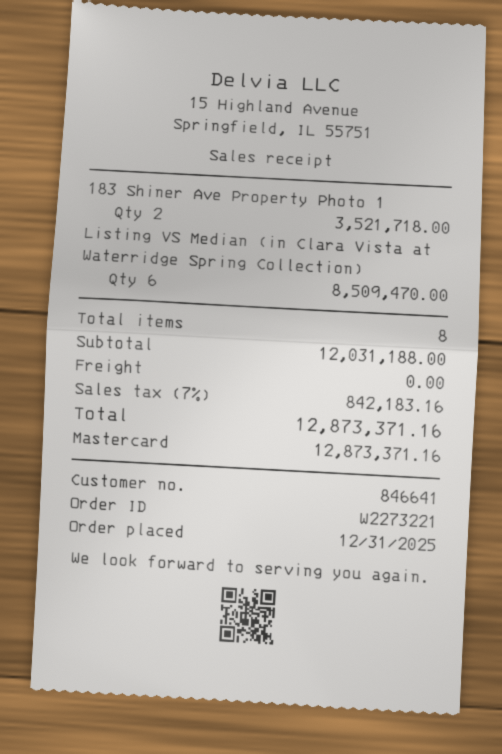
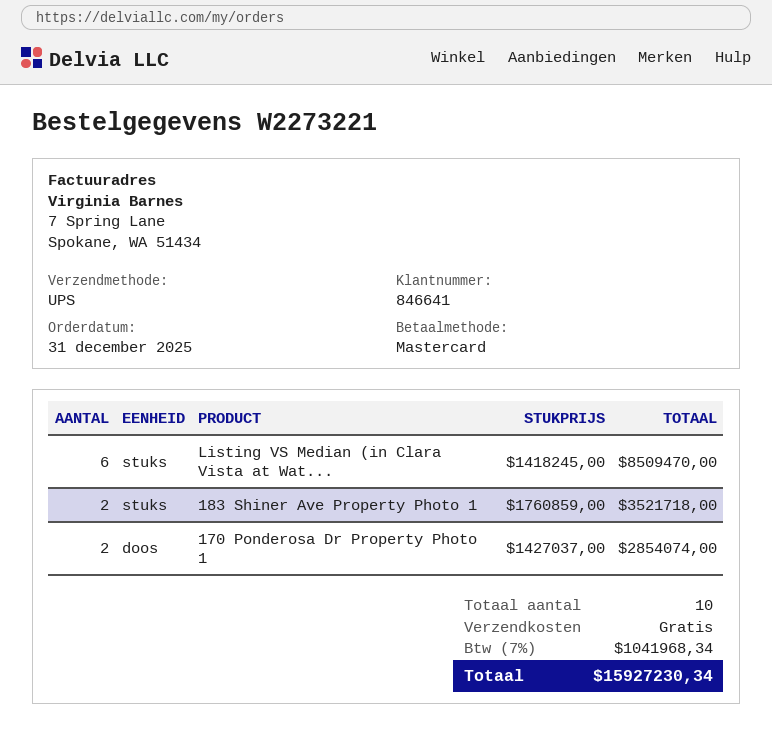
170 Ponderosa Dr Property Photo 1: none -> 2 for 2854074.00
total quantity: 8 -> 10
tax: 7% = 842183.16 -> 7% = 1041968.34
total: 12873371.16 -> 15927230.34

